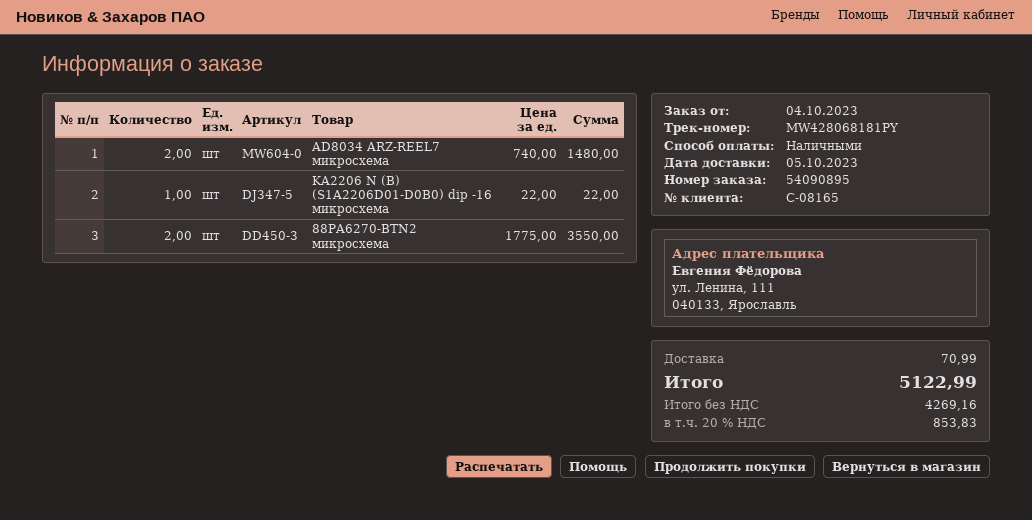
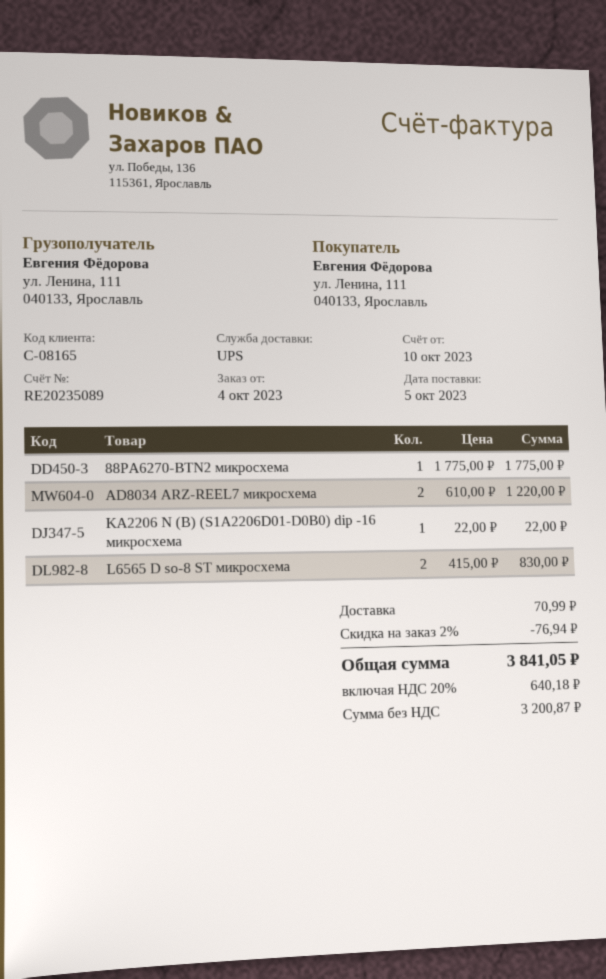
AD8034 ARZ-REEL7 микросхема: 2 x 740.00 = 1480.00 -> 2 x 610.00 = 1220.00
88PA6270-BTN2 микросхема: 2 x 1775.00 = 3550.00 -> 1 x 1775.00 = 1775.00
L6565 D so-8 ST микросхема: none -> 2 x 415.00 = 830.00
discount: none -> 2% = 76.94
net: 4269.16 -> 3200.87
tax: 20% = 853.83 -> 20% = 640.18
total: 5122.99 -> 3841.05

